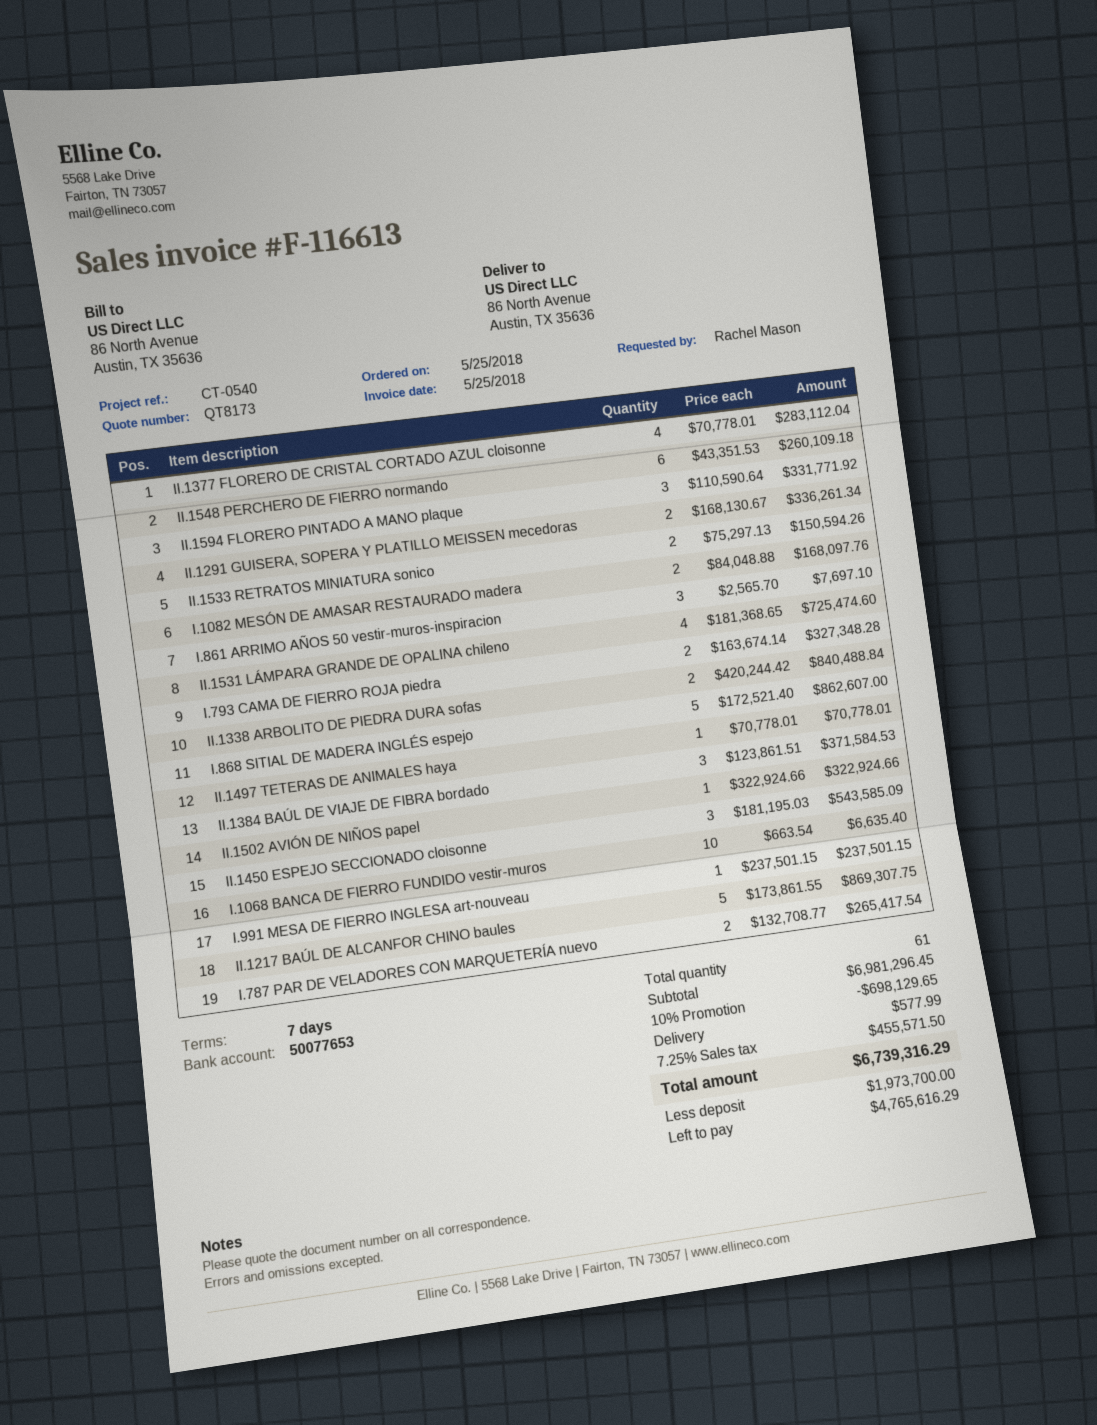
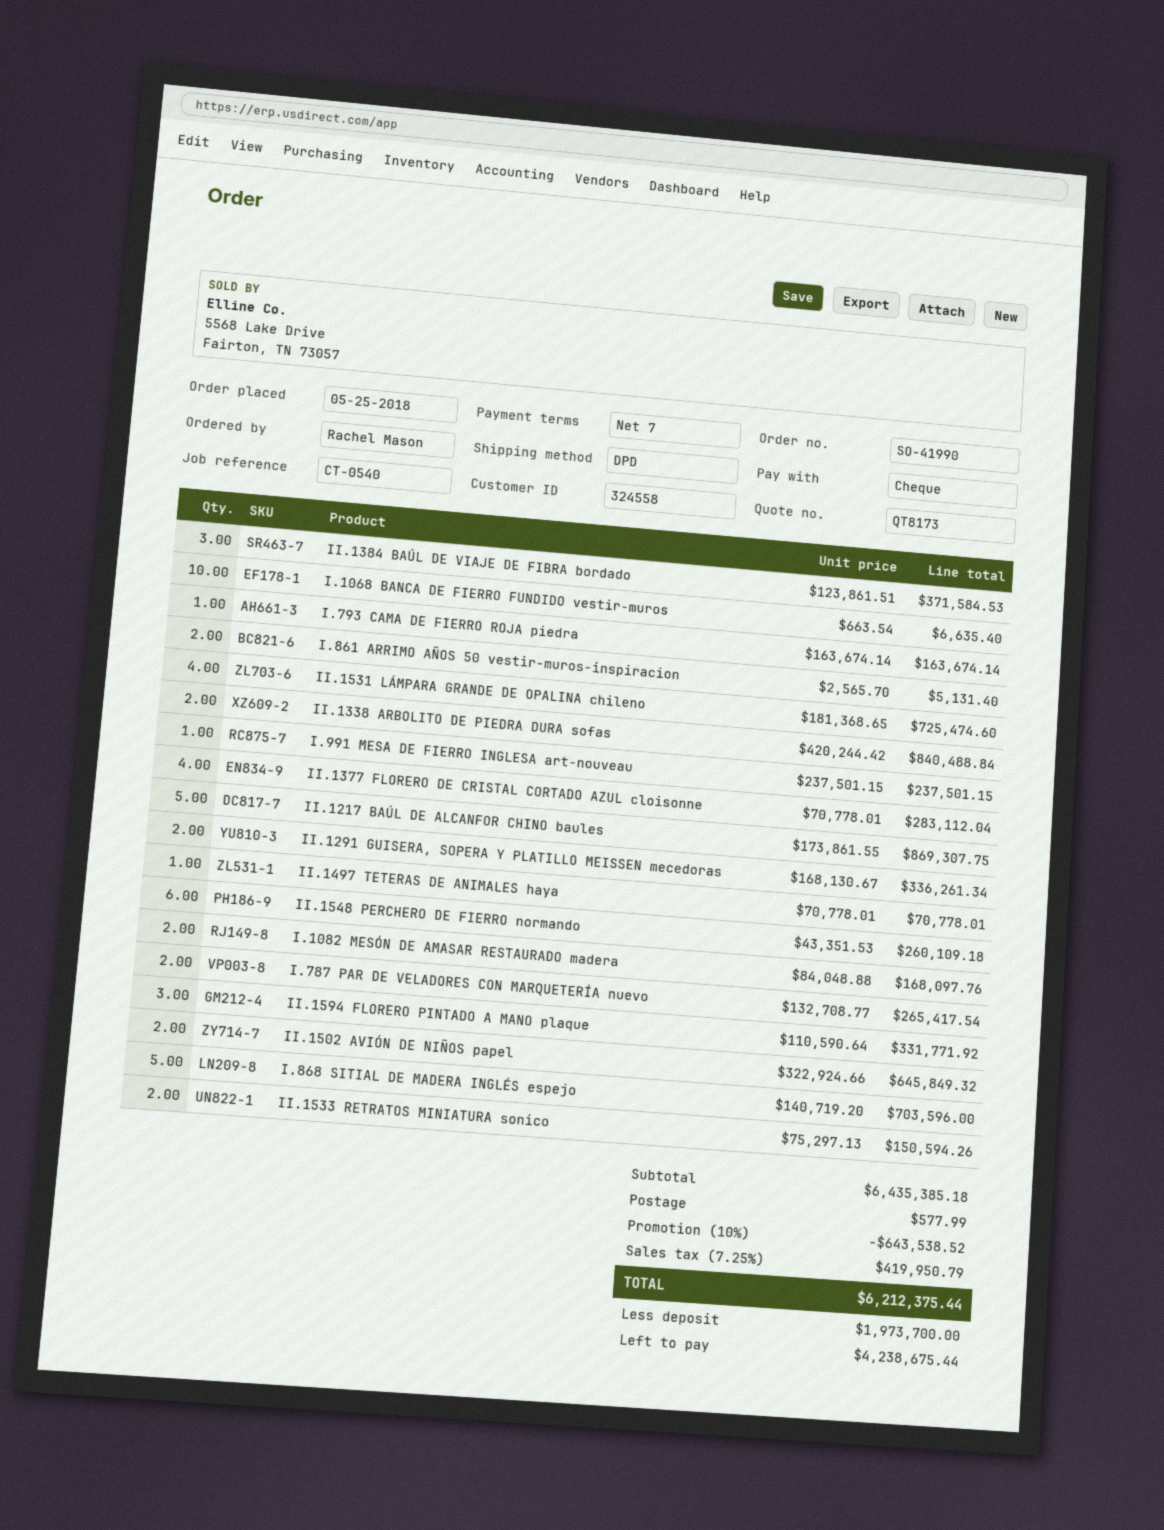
I.861 ARRIMO AÑOS 50 vestir-muros-inspiracion: 3 x 2565.70 = 7697.10 -> 2 x 2565.70 = 5131.40
I.793 CAMA DE FIERRO ROJA piedra: 2 x 163674.14 = 327348.28 -> 1 x 163674.14 = 163674.14
I.868 SITIAL DE MADERA INGLÉS espejo: 5 x 172521.40 = 862607.00 -> 5 x 140719.20 = 703596.00
II.1502 AVIÓN DE NIÑOS papel: 1 x 322924.66 = 322924.66 -> 2 x 322924.66 = 645849.32
II.1450 ESPEJO SECCIONADO cloisonne: 3 x 181195.03 = 543585.09 -> none
subtotal: 6981296.45 -> 6435385.18
discount: 10% = 698129.65 -> 10% = 643538.52
tax: 7.25% = 455571.50 -> 7.25% = 419950.79
total: 6739316.29 -> 6212375.44
balance: 4765616.29 -> 4238675.44

